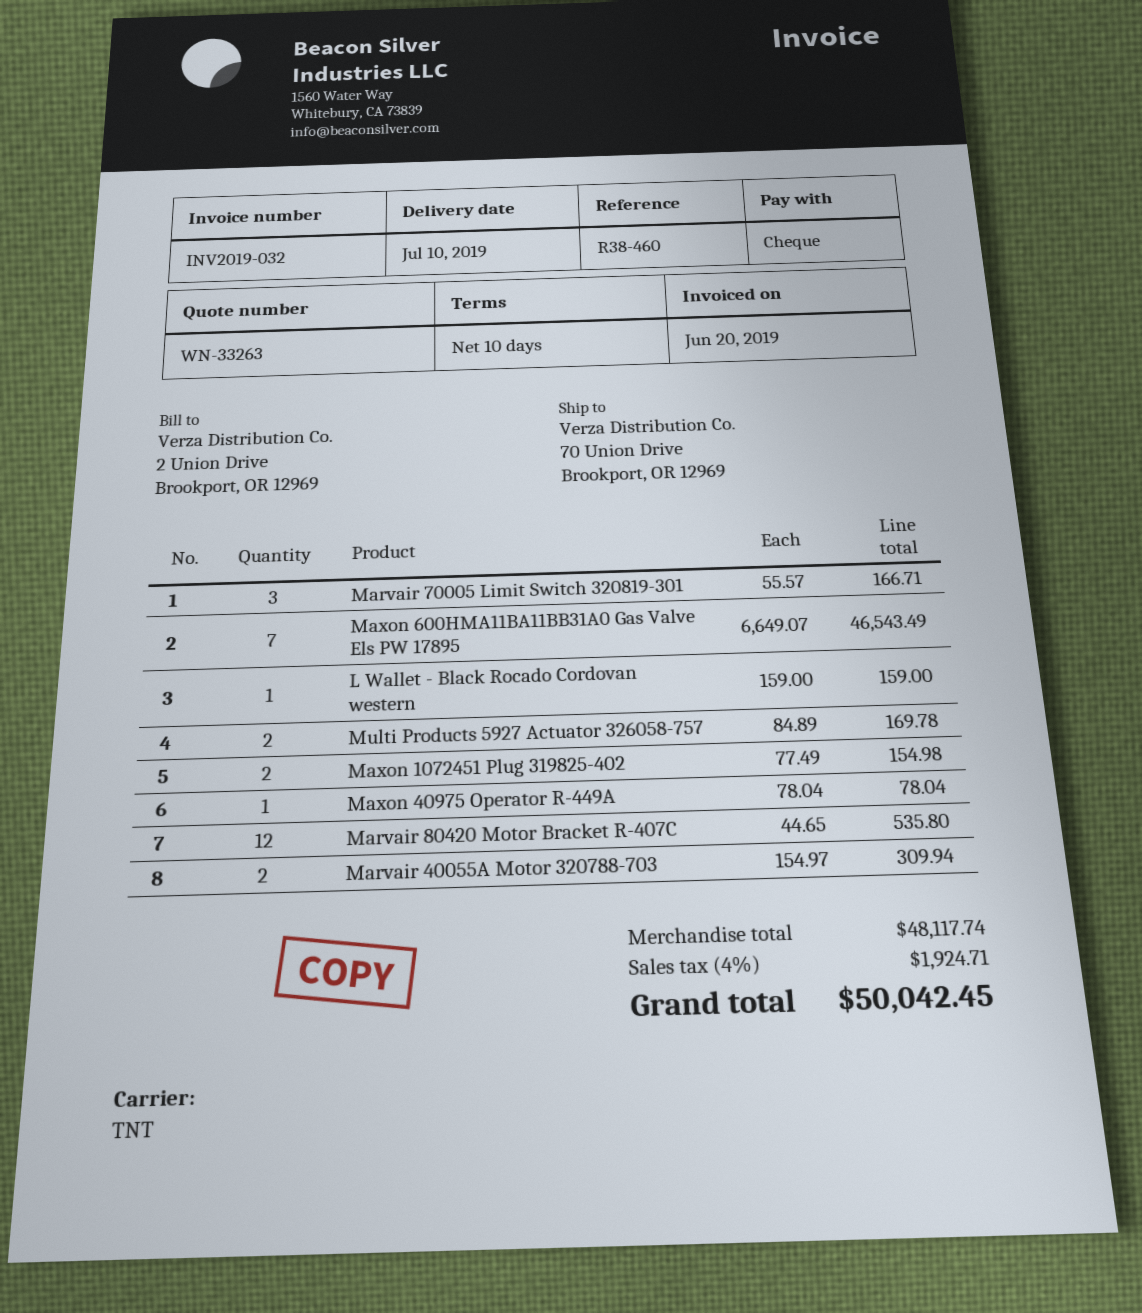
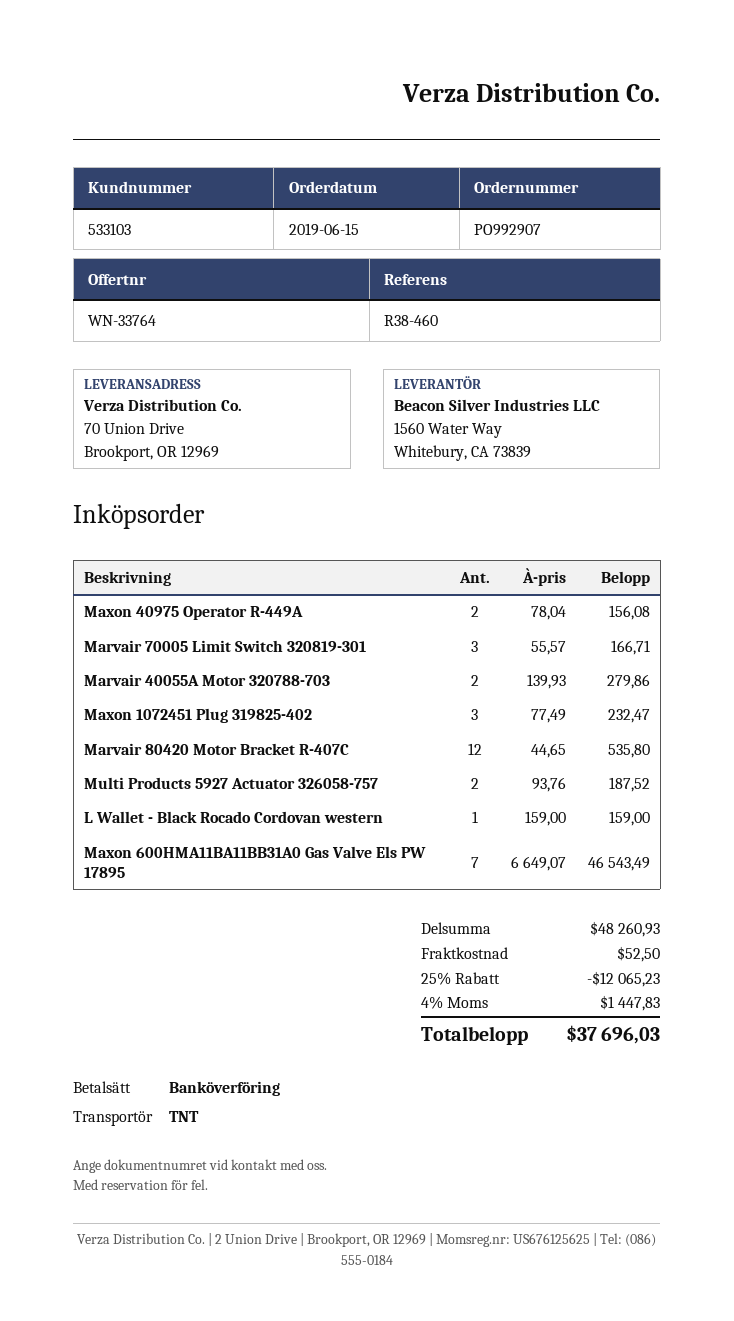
quote number: WN-33263 -> WN-33764
payment method: cheque -> bank transfer
Multi Products 5927 Actuator 326058-757: 2 x 84.89 = 169.78 -> 2 x 93.76 = 187.52
Maxon 1072451 Plug 319825-402: 2 x 77.49 = 154.98 -> 3 x 77.49 = 232.47
Maxon 40975 Operator R-449A: 1 x 78.04 = 78.04 -> 2 x 78.04 = 156.08
Marvair 40055A Motor 320788-703: 2 x 154.97 = 309.94 -> 2 x 139.93 = 279.86
subtotal: 48117.74 -> 48260.93
discount: none -> 25% = 12065.23
shipping: none -> 52.50
tax: 4% = 1924.71 -> 4% = 1447.83
total: 50042.45 -> 37696.03

